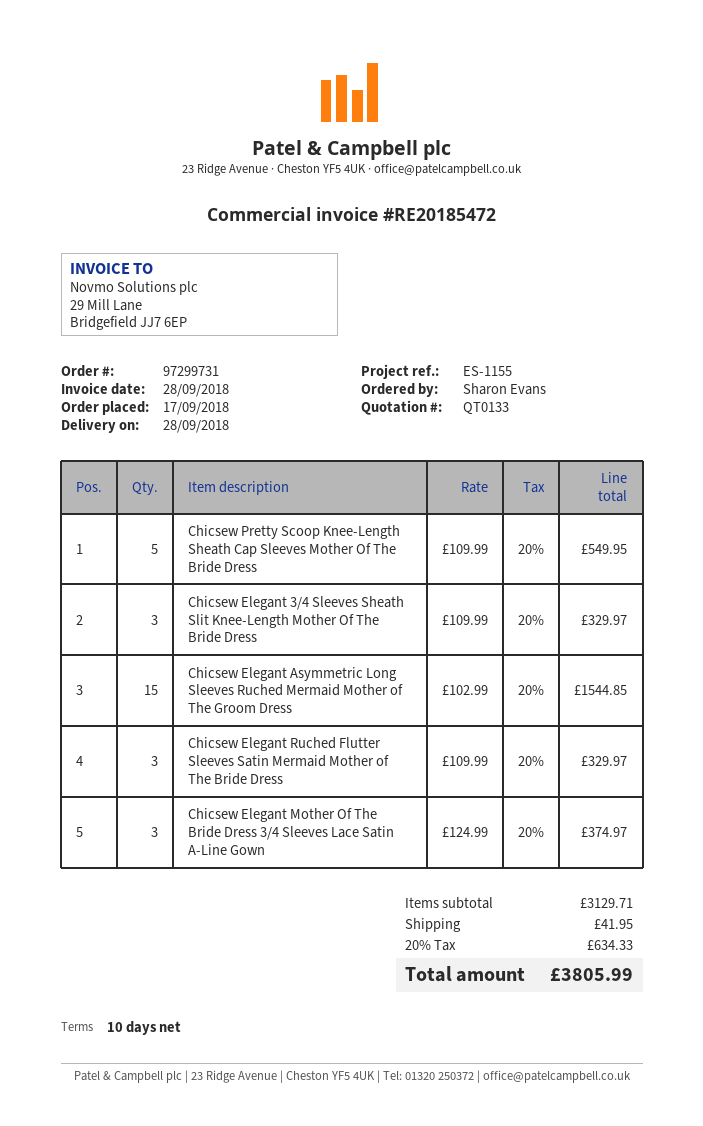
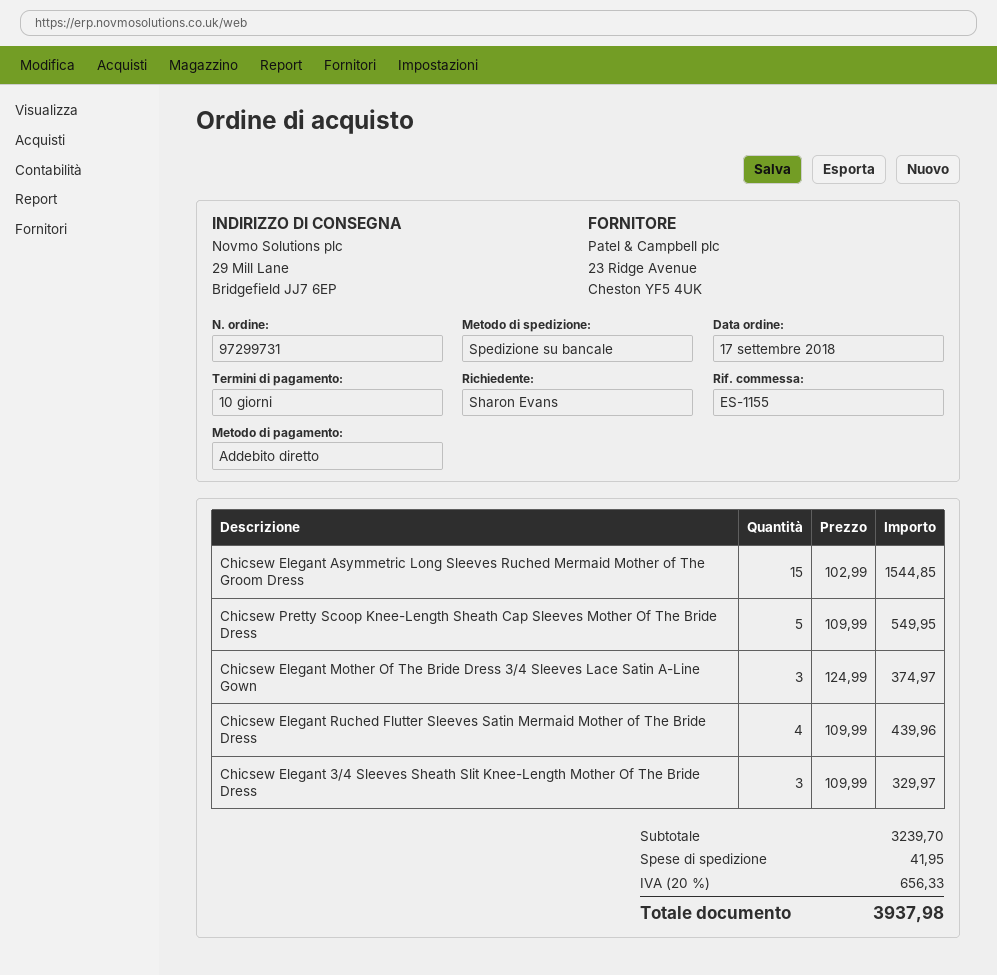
Chicsew Elegant Ruched Flutter Sleeves Satin Mermaid Mother of The Bride Dress: 3 x 109.99 = 329.97 -> 4 x 109.99 = 439.96
subtotal: 3129.71 -> 3239.70
tax: 20% = 634.33 -> 20% = 656.33
total: 3805.99 -> 3937.98

